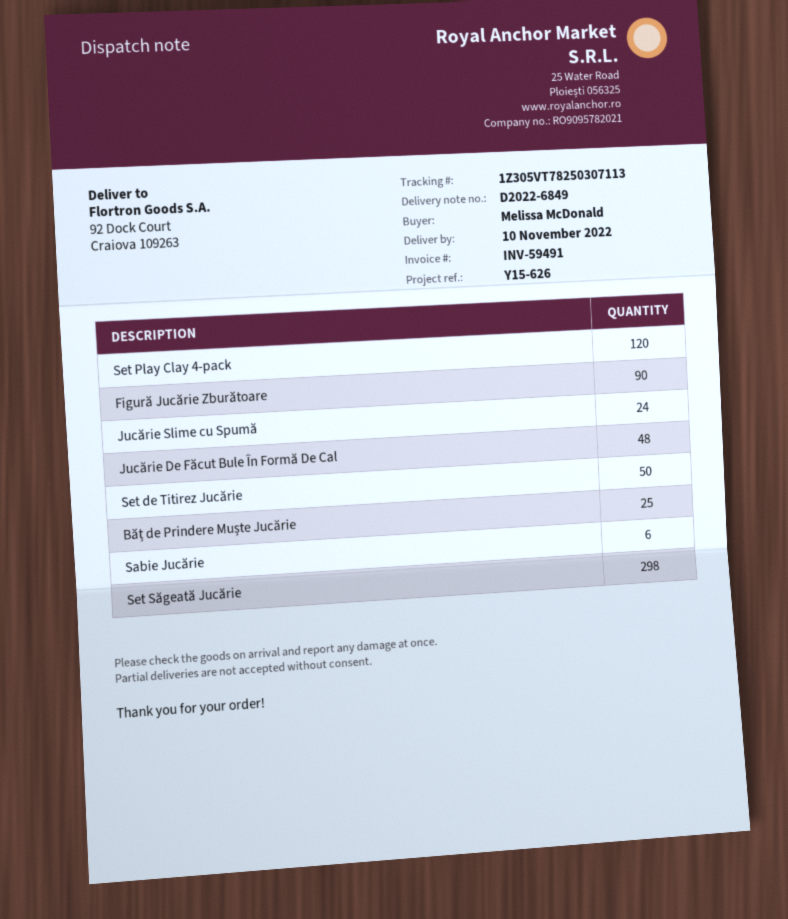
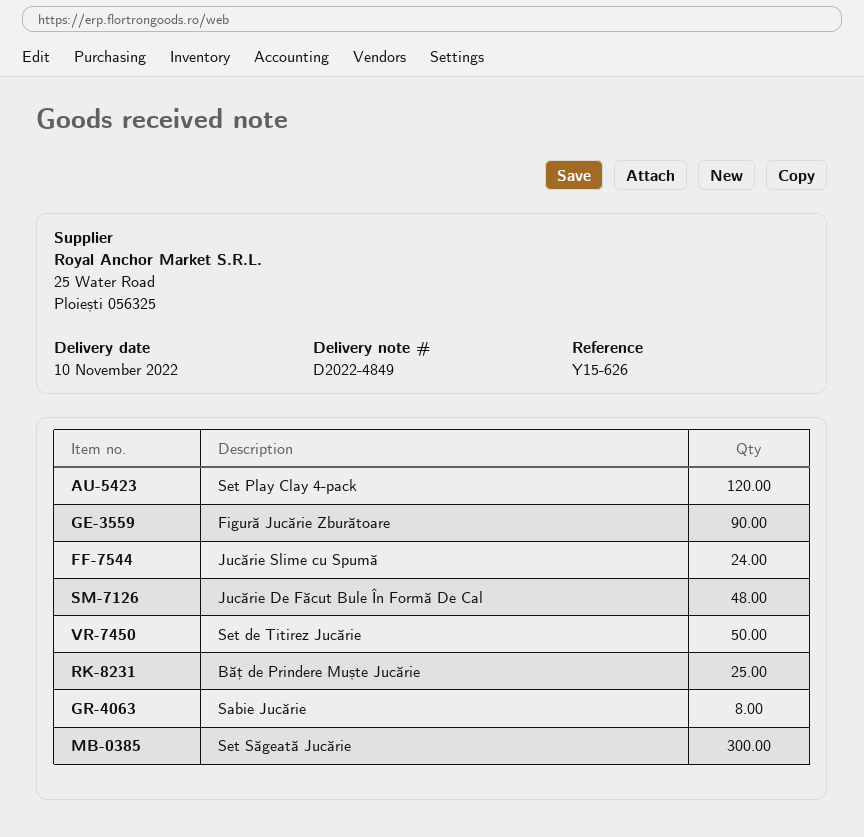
delivery note number: D2022-6849 -> D2022-4849
Sabie Jucărie: 6 -> 8
Set Săgeată Jucărie: 298 -> 300

